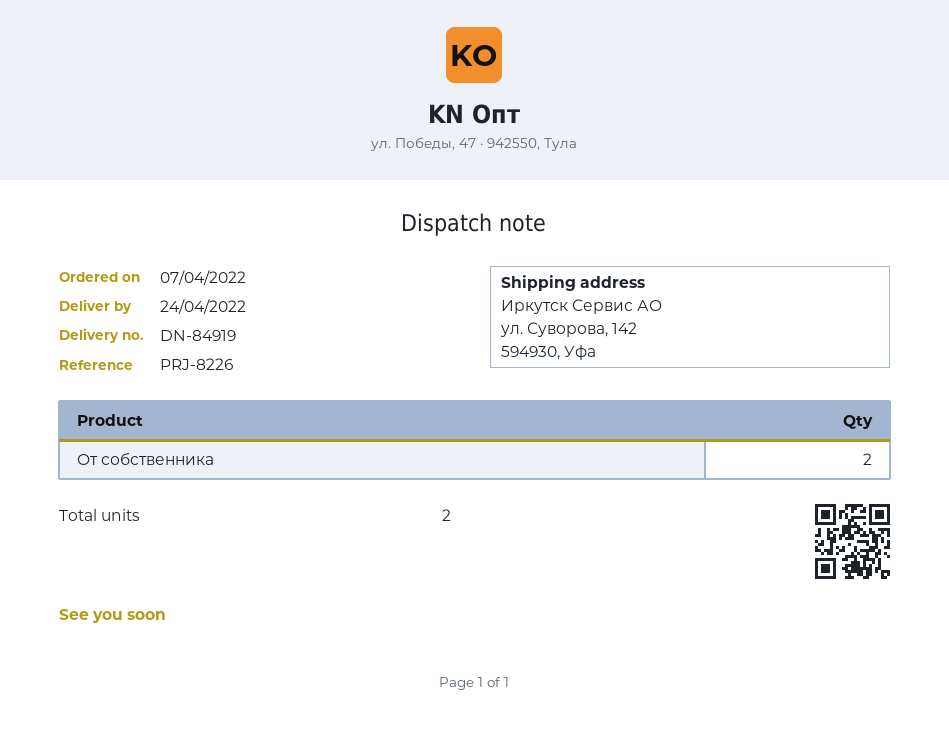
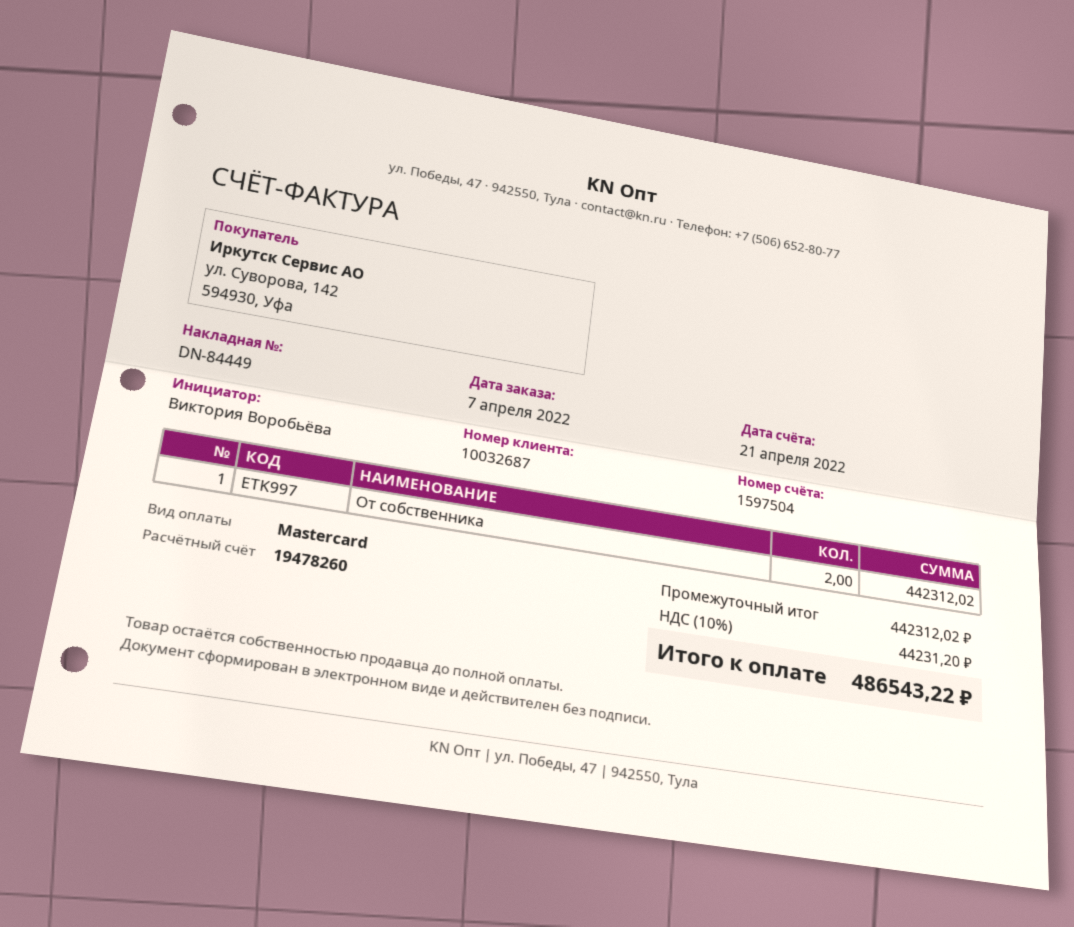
delivery note number: DN-84919 -> DN-84449

